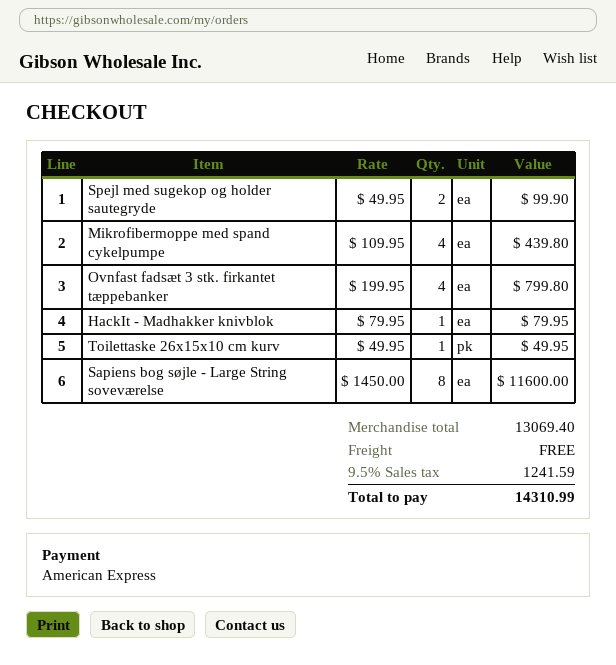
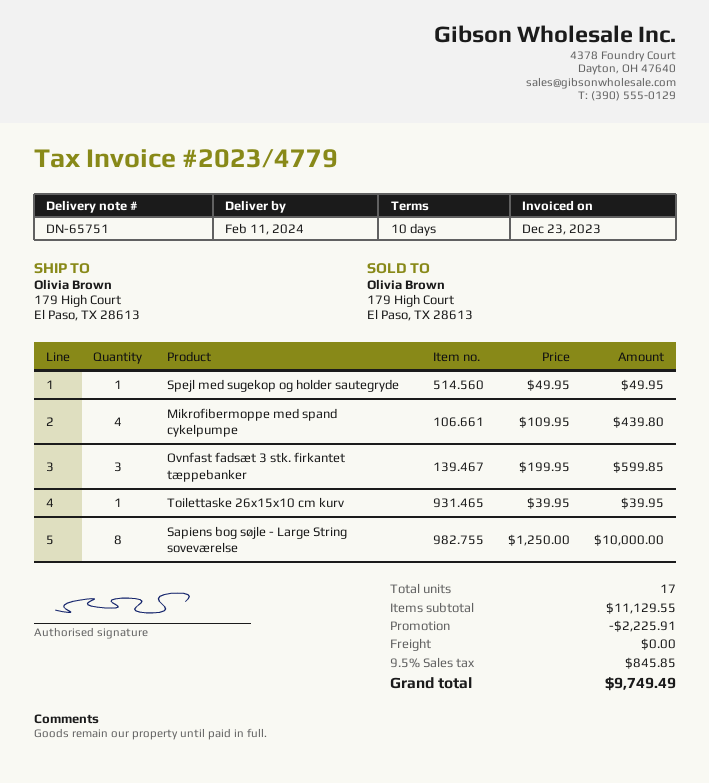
Spejl med sugekop og holder sautegryde: 2 x 49.95 = 99.90 -> 1 x 49.95 = 49.95
Ovnfast fadsæt 3 stk. firkantet tæppebanker: 4 x 199.95 = 799.80 -> 3 x 199.95 = 599.85
HackIt - Madhakker knivblok: 1 x 79.95 = 79.95 -> none
Toilettaske 26x15x10 cm kurv: 1 x 49.95 = 49.95 -> 1 x 39.95 = 39.95
Sapiens bog søjle - Large String soveværelse: 8 x 1450.00 = 11600.00 -> 8 x 1250.00 = 10000.00
subtotal: 13069.40 -> 11129.55
discount: none -> 2225.91
tax: 9.5% = 1241.59 -> 9.5% = 845.85
total: 14310.99 -> 9749.49

